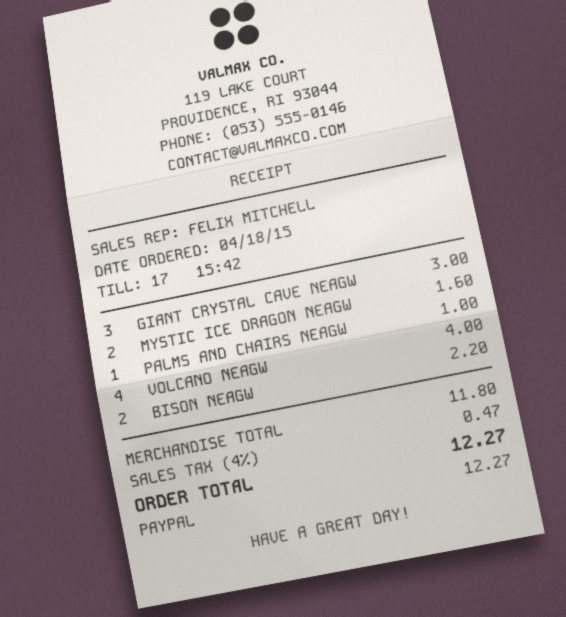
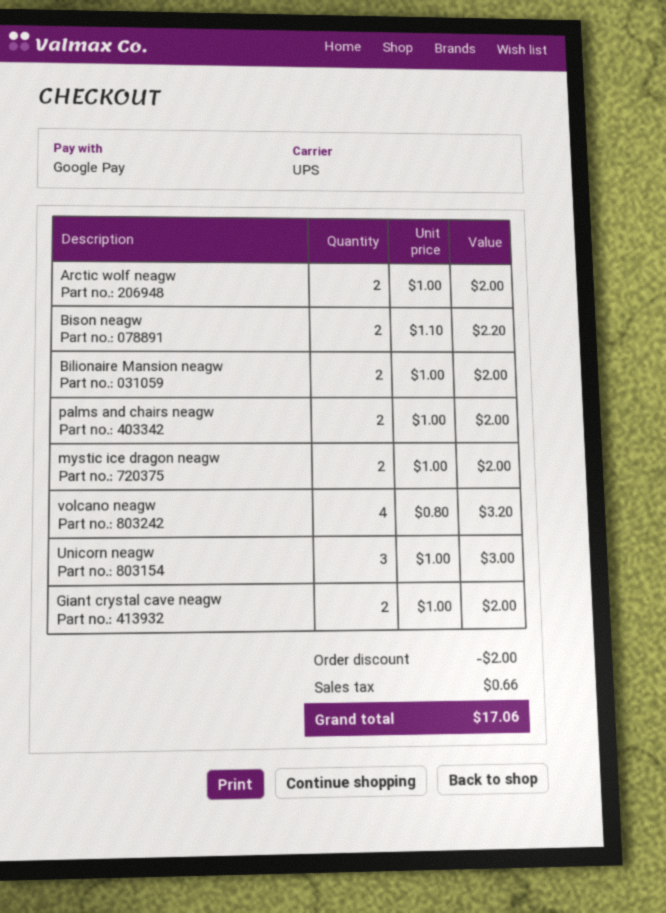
payment method: PayPal -> Google Pay
GIANT CRYSTAL CAVE NEAGW: 3 for 3.00 -> 2 for 2.00
MYSTIC ICE DRAGON NEAGW: 2 for 1.60 -> 2 for 2.00
PALMS AND CHAIRS NEAGW: 1 for 1.00 -> 2 for 2.00
VOLCANO NEAGW: 4 for 4.00 -> 4 for 3.20
Arctic wolf neagw: none -> 2 for 2.00
Bilionaire Mansion neagw: none -> 2 for 2.00
Unicorn neagw: none -> 3 for 3.00
discount: none -> 2.00
tax: 0.47 -> 0.66
total: 12.27 -> 17.06

